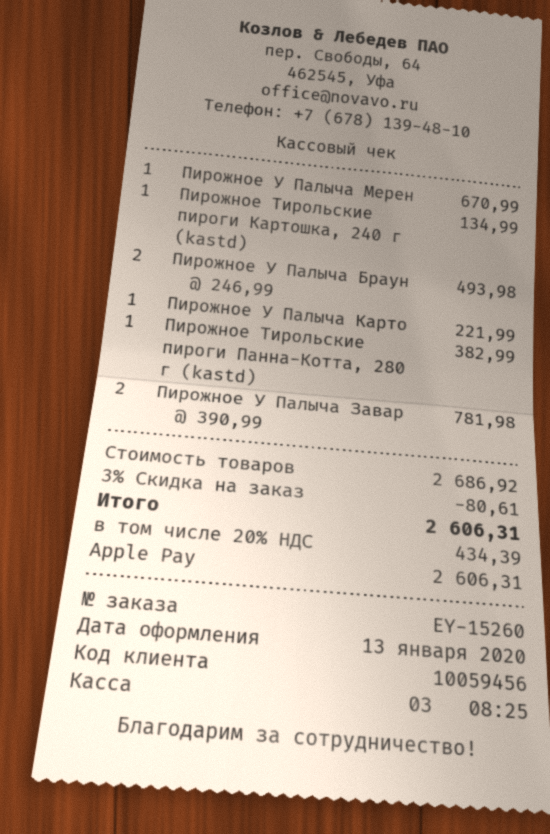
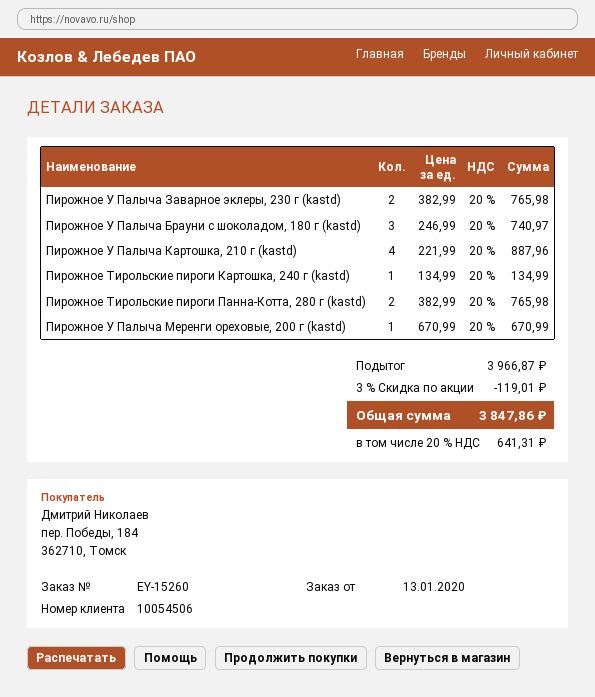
customer number: 10059456 -> 10054506
Пирожное У Палыча Браун: 2 x 246.99 = 493.98 -> 3 x 246.99 = 740.97
Пирожное У Палыча Карто: 1 x 221.99 = 221.99 -> 4 x 221.99 = 887.96
Пирожное Тирольские пироги Панна-Котта, 280 г (kastd): 1 x 382.99 = 382.99 -> 2 x 382.99 = 765.98
Пирожное У Палыча Завар: 2 x 390.99 = 781.98 -> 2 x 382.99 = 765.98
subtotal: 2686.92 -> 3966.87
discount: 3% = 80.61 -> 3% = 119.01
tax: 20% = 434.39 -> 20% = 641.31
total: 2606.31 -> 3847.86

